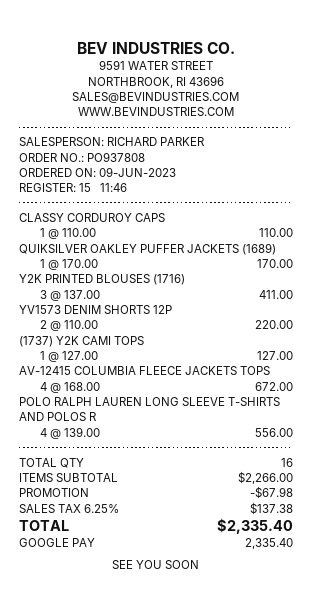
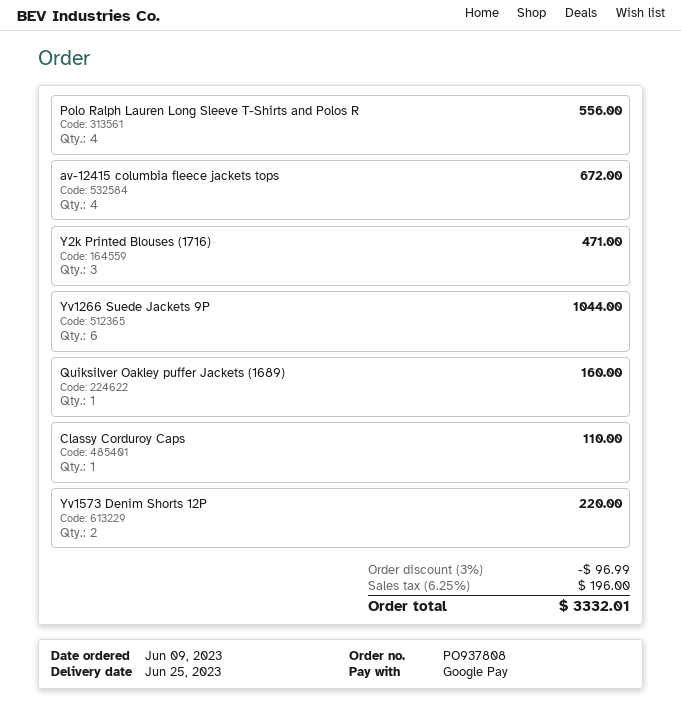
QUIKSILVER OAKLEY PUFFER JACKETS (1689): 1 for 170.00 -> 1 for 160.00
Y2K PRINTED BLOUSES (1716): 3 for 411.00 -> 3 for 471.00
(1737) Y2K CAMI TOPS: 1 for 127.00 -> none
Yv1266 Suede Jackets 9P: none -> 6 for 1044.00
discount: 67.98 -> 96.99
tax: 6.25% = 137.38 -> 6.25% = 196.00
total: 2335.40 -> 3332.01

